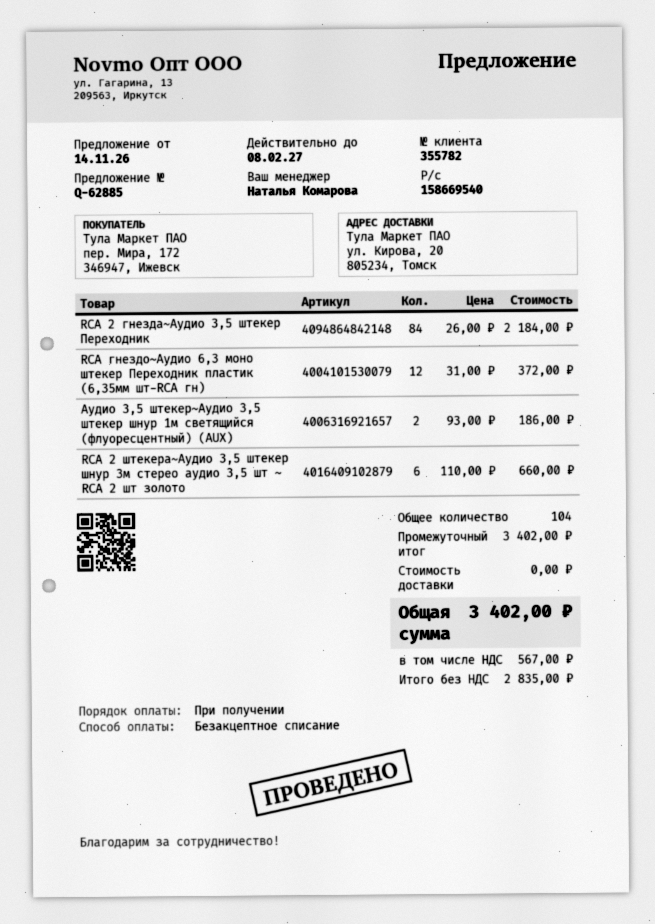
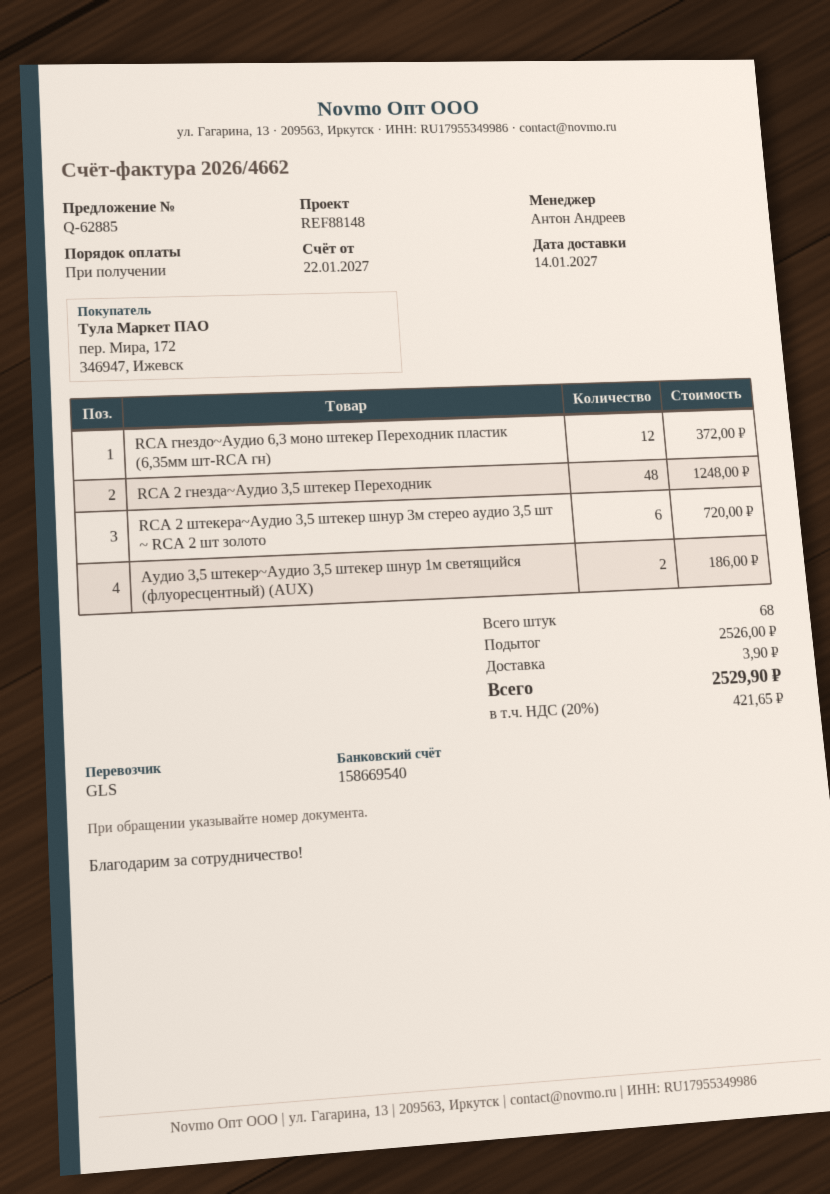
sales rep: Наталья Комарова -> Антон Андреев
RCA 2 гнезда~Аудио 3,5 штекер Переходник: 84 for 2184.00 -> 48 for 1248.00
RCA 2 штекера~Аудио 3,5 штекер шнур 3м стерео аудио 3,5 шт ~ RCA 2 шт золото: 6 for 660.00 -> 6 for 720.00
total quantity: 104 -> 68
subtotal: 3402.00 -> 2526.00
shipping: 0.00 -> 3.90
tax: 567.00 -> 421.65
total: 3402.00 -> 2529.90

